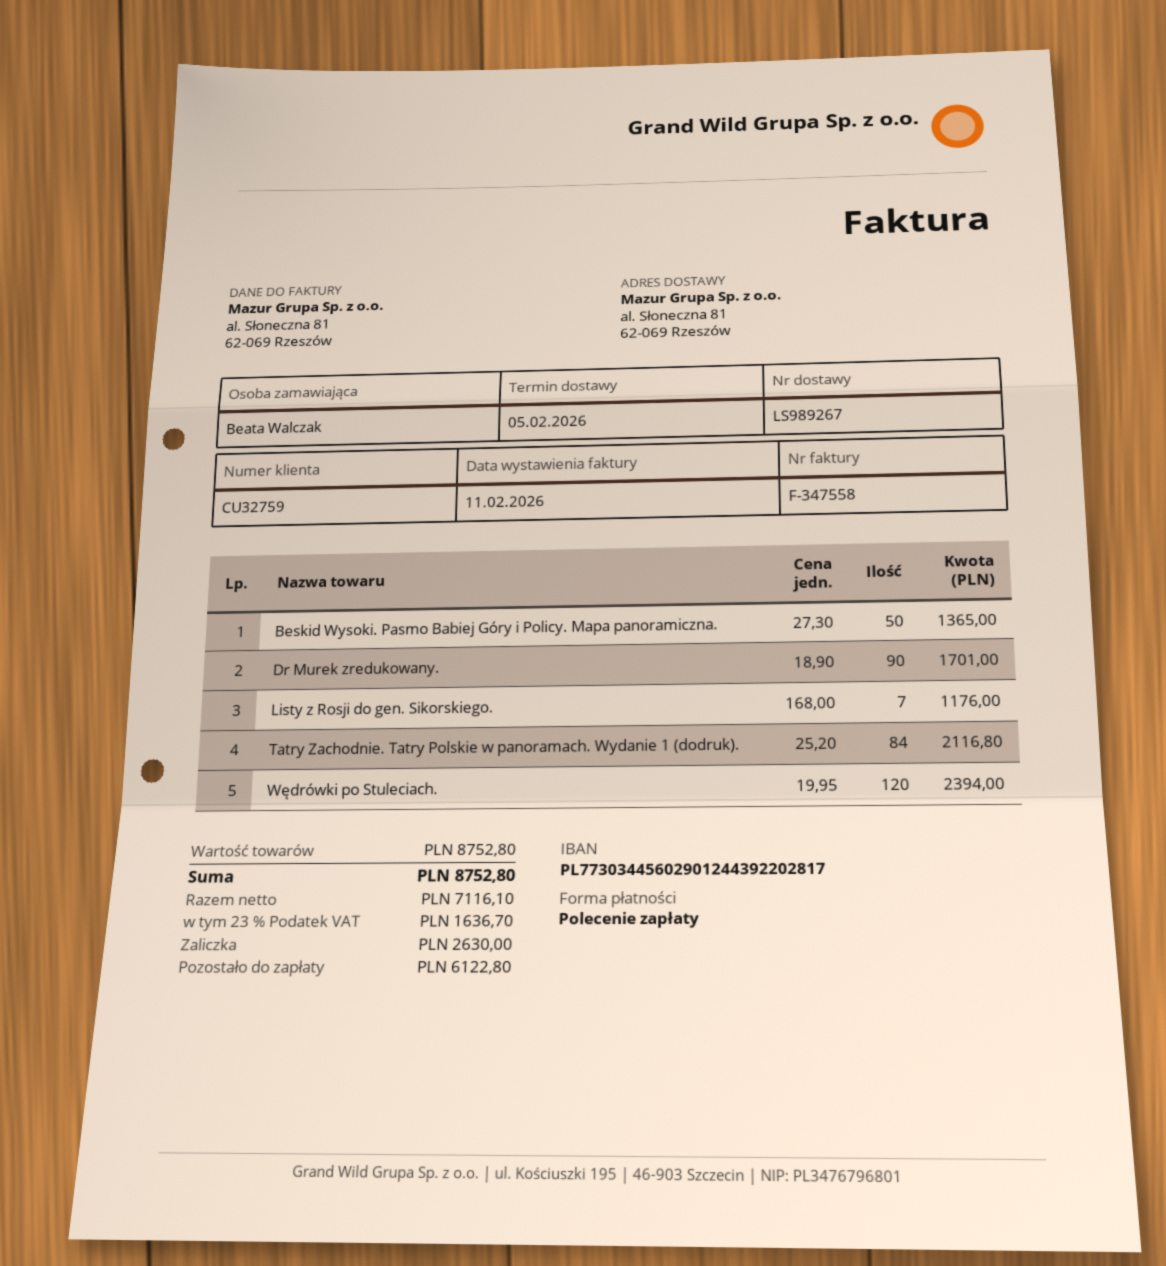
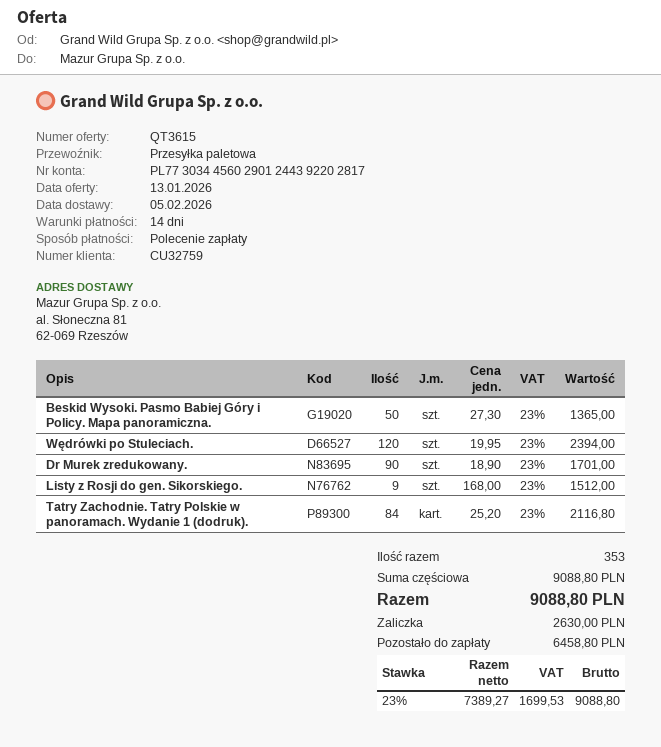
Listy z Rosji do gen. Sikorskiego.: 7 x 168.00 = 1176.00 -> 9 x 168.00 = 1512.00
subtotal: 8752.80 -> 9088.80
net: 7116.10 -> 7389.27
tax: 23% = 1636.70 -> 23% = 1699.53
total: 8752.80 -> 9088.80
balance: 6122.80 -> 6458.80

